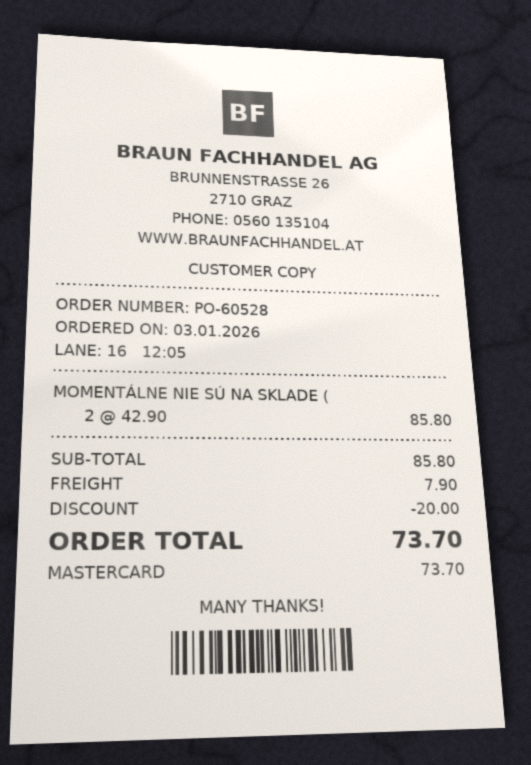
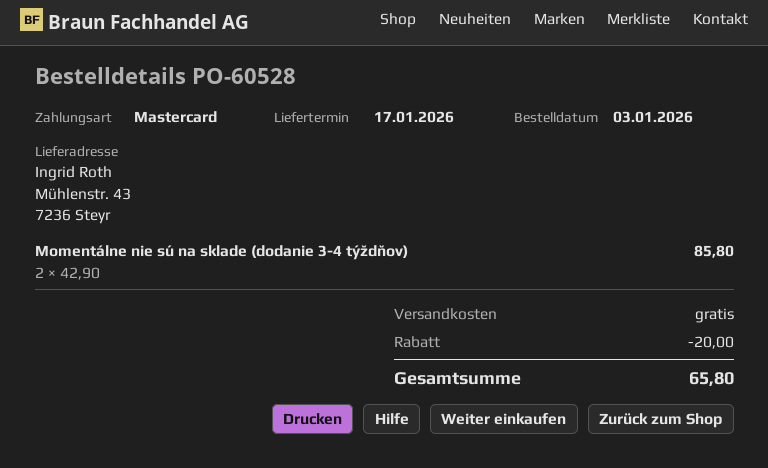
shipping: 7.90 -> 0.00
total: 73.70 -> 65.80

